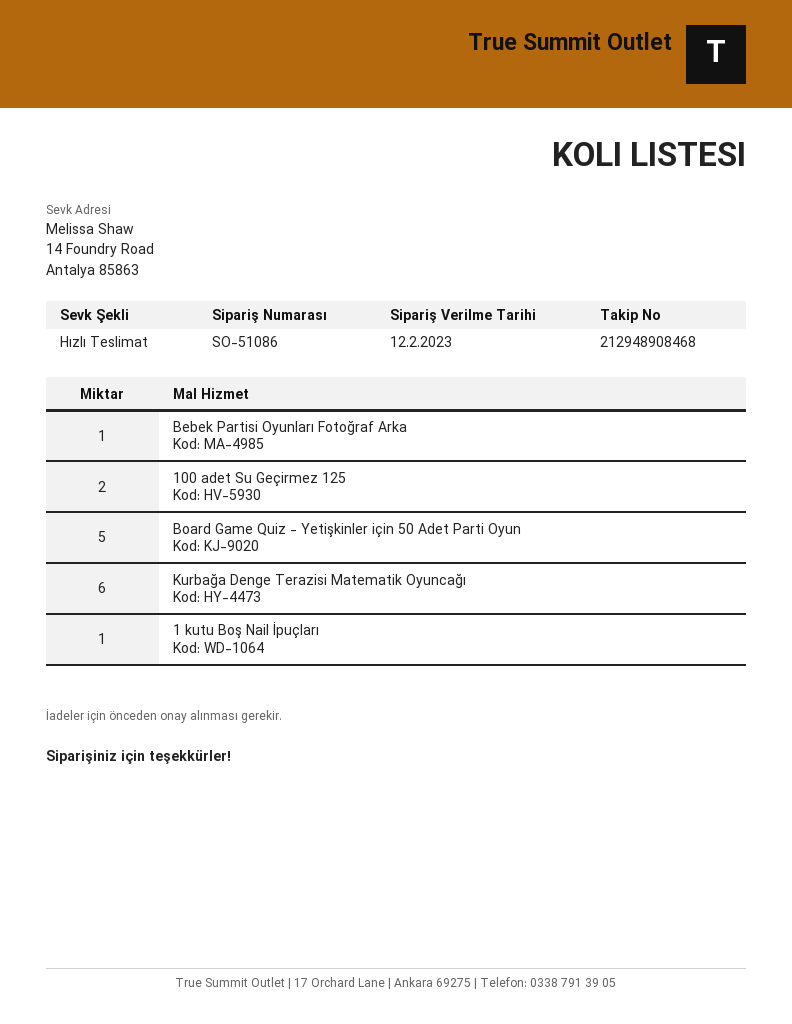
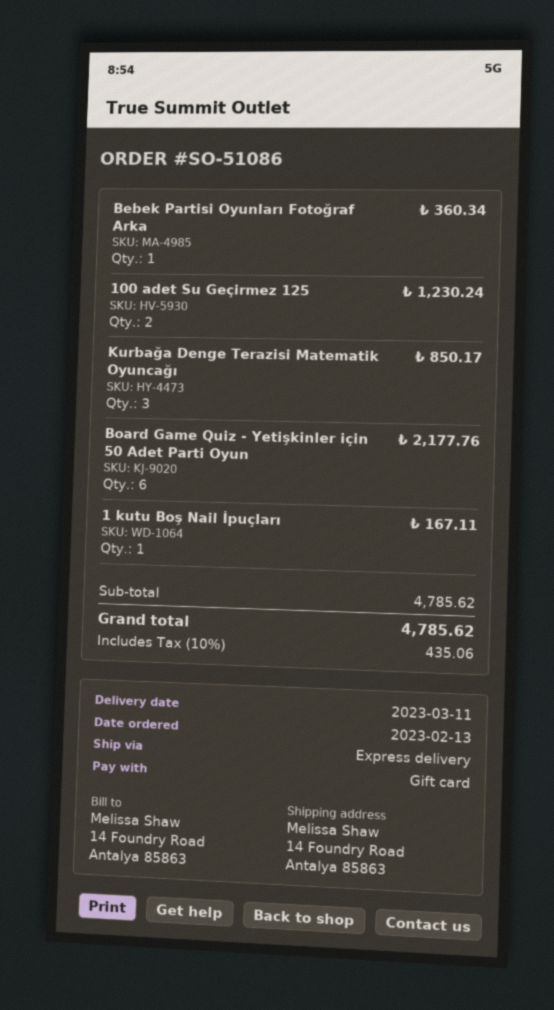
order date: 2023-02-12 -> 2023-02-13
Board Game Quiz - Yetişkinler için 50 Adet Parti Oyun: 5 -> 6
Kurbağa Denge Terazisi Matematik Oyuncağı: 6 -> 3

